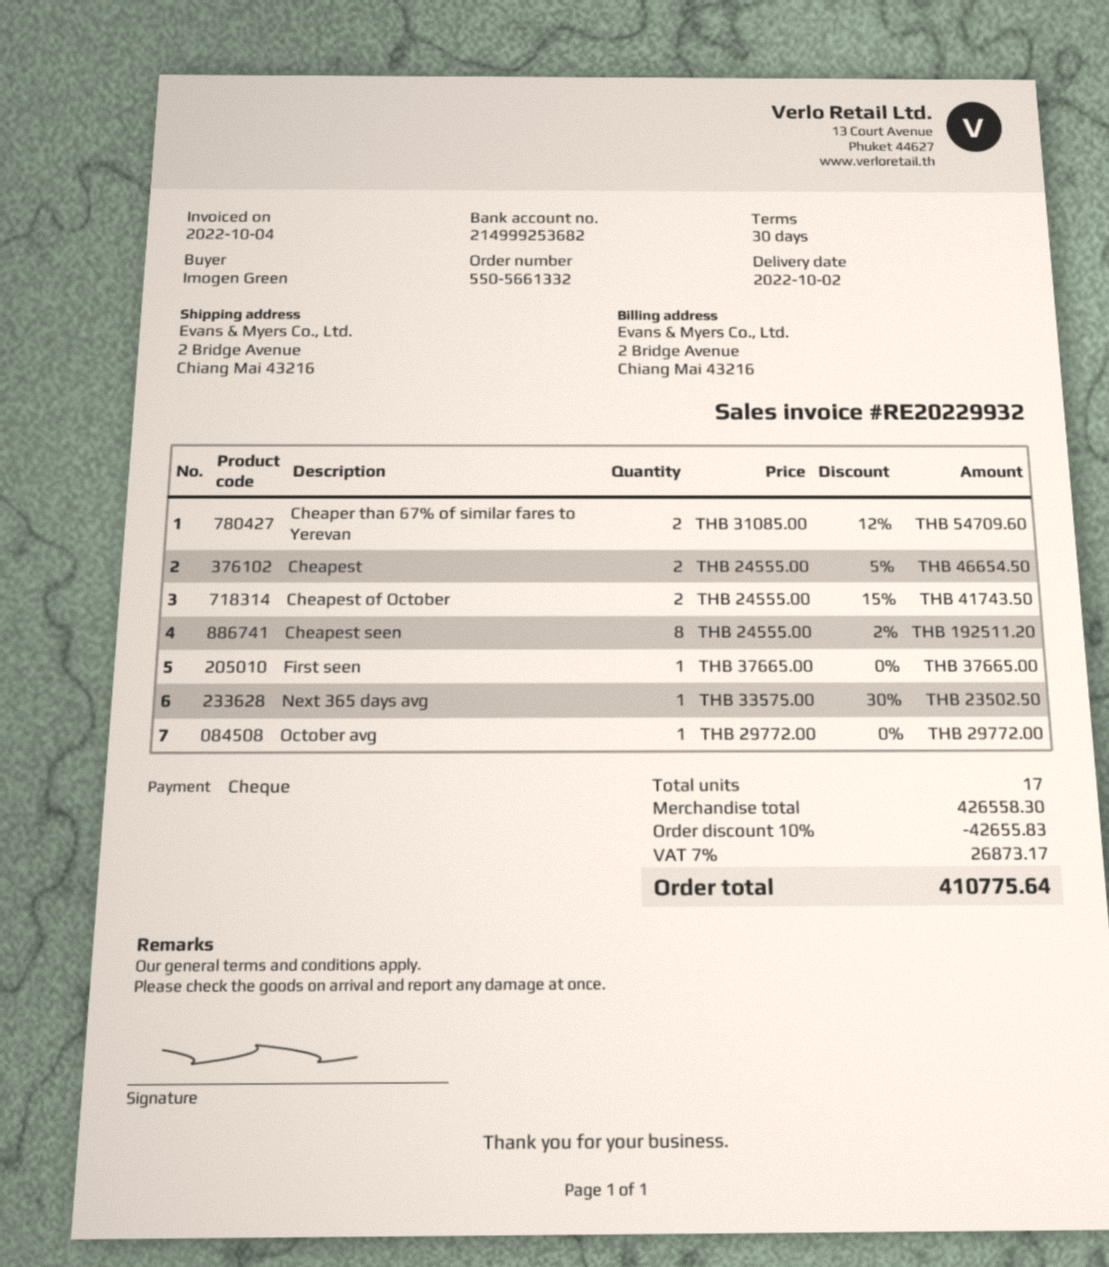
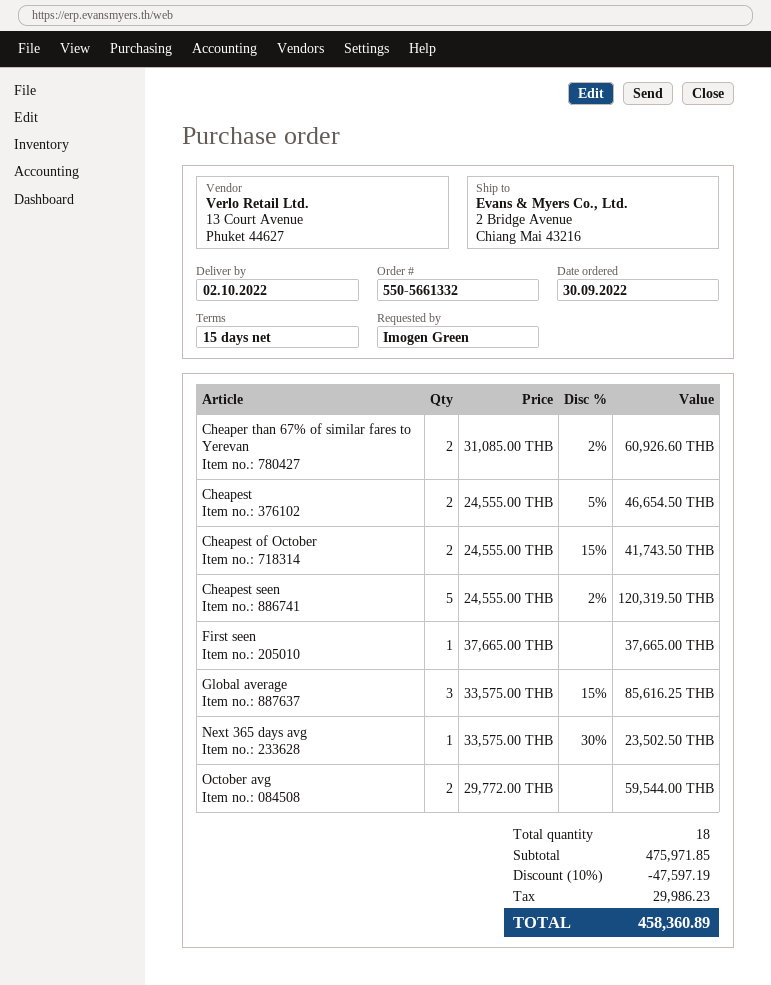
payment terms: 30 days -> 15 days
Cheaper than 67% of similar fares to Yerevan: 2 x 31085.00 - 12% = 54709.60 -> 2 x 31085.00 - 2% = 60926.60
Cheapest seen: 8 x 24555.00 - 2% = 192511.20 -> 5 x 24555.00 - 2% = 120319.50
October avg: 1 x 29772.00 = 29772.00 -> 2 x 29772.00 = 59544.00
Global average: none -> 3 x 33575.00 - 15% = 85616.25
total quantity: 17 -> 18
subtotal: 426558.30 -> 475971.85
discount: 10% = 42655.83 -> 10% = 47597.19
tax: 26873.17 -> 29986.23
total: 410775.64 -> 458360.89

